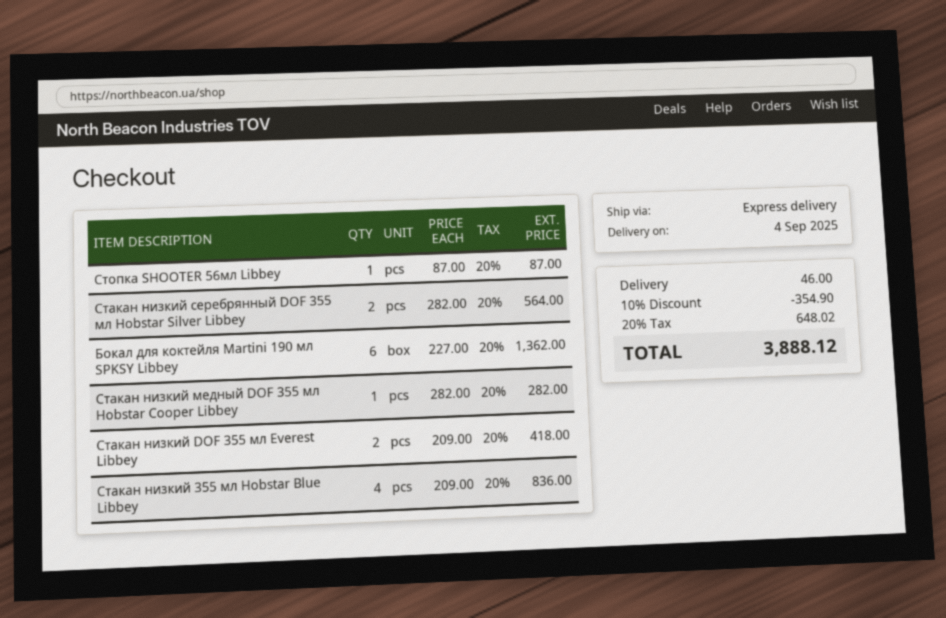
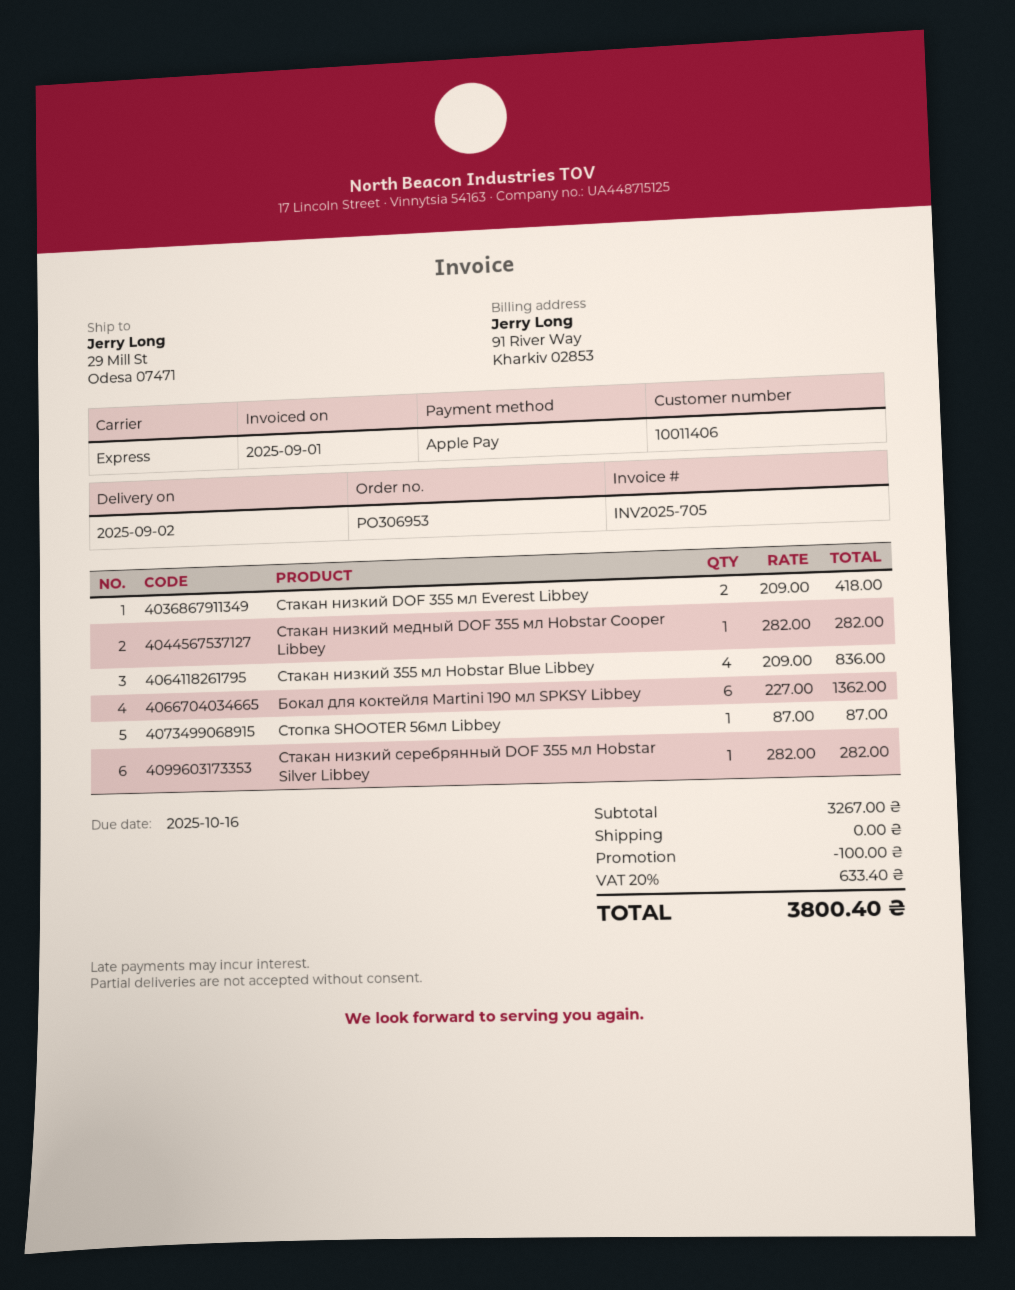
delivery date: 2025-09-04 -> 2025-09-02
Стакан низкий серебрянный DOF 355 мл Hobstar Silver Libbey: 2 x 282.00 = 564.00 -> 1 x 282.00 = 282.00
discount: 354.90 -> 100.00
shipping: 46.00 -> 0.00
tax: 20% = 648.02 -> 20% = 633.40
total: 3888.12 -> 3800.40

